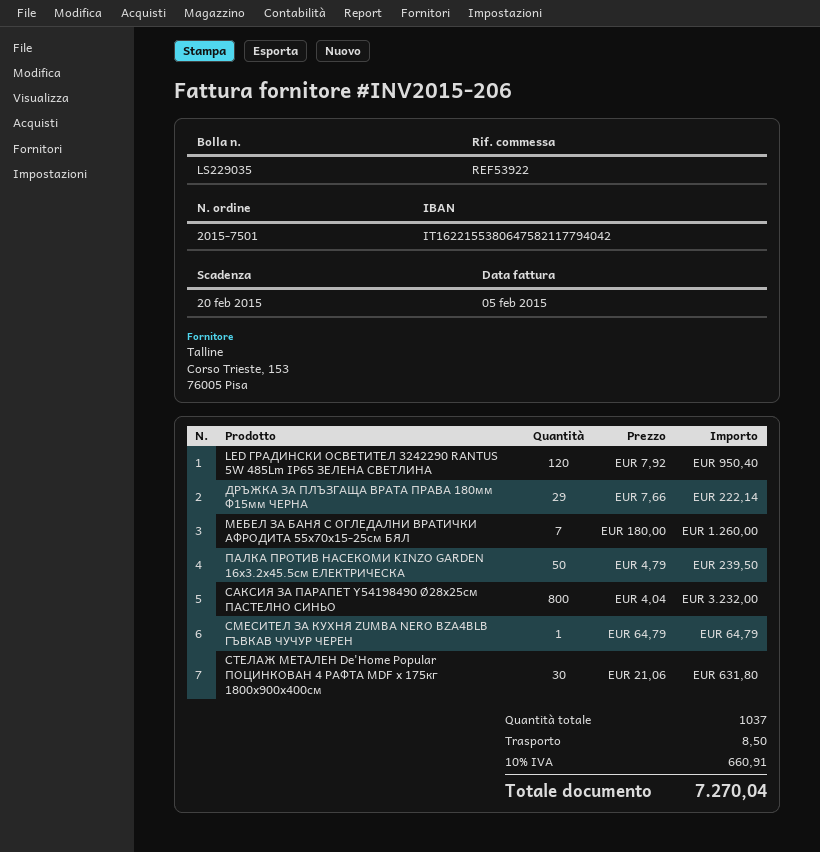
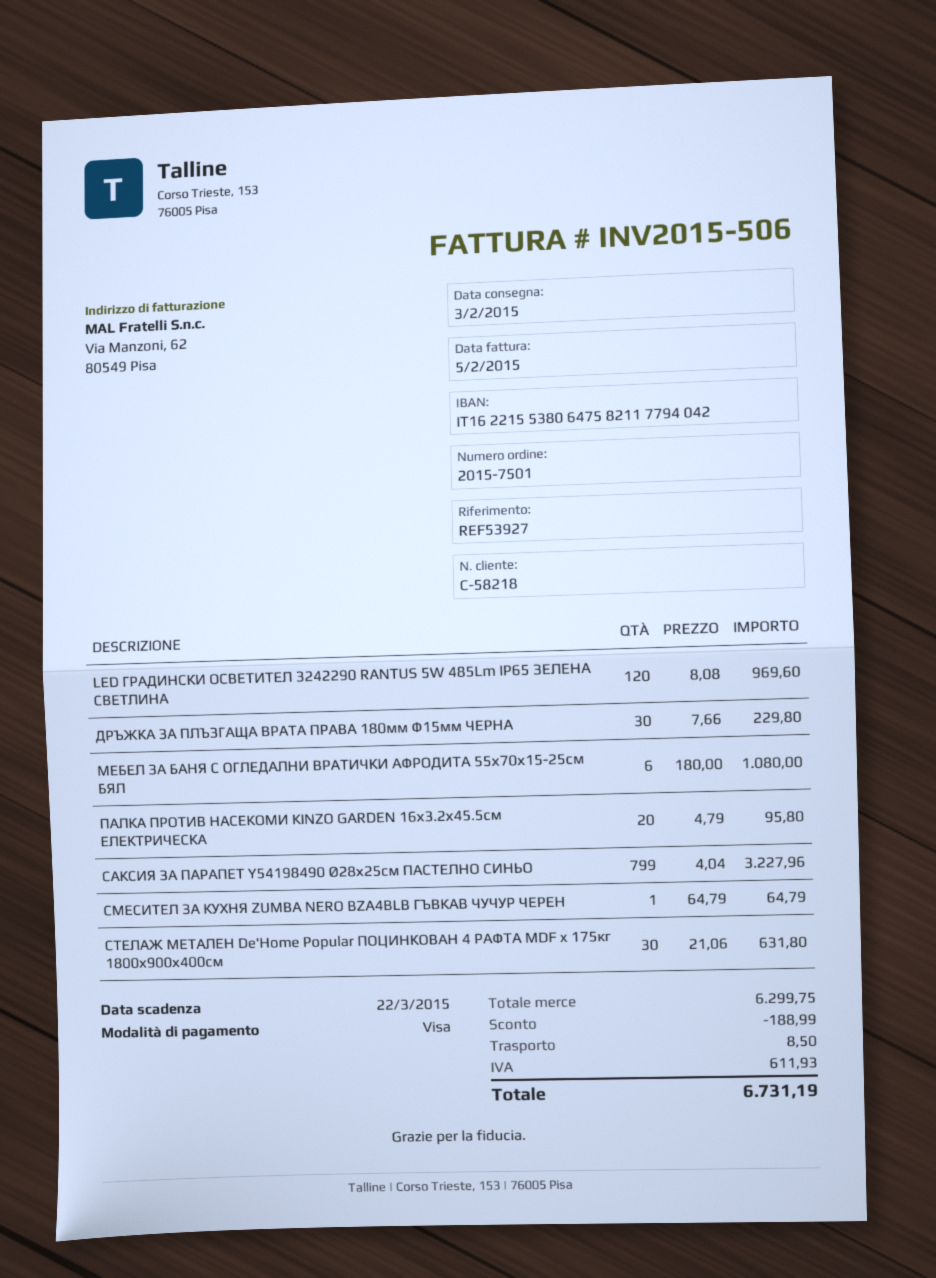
invoice number: INV2015-206 -> INV2015-506
due date: 2015-02-20 -> 2015-03-22
reference: REF53922 -> REF53927
LED ГРАДИНСКИ ОСВЕТИТЕЛ 3242290 RANTUS 5W 485Lm IP65 ЗЕЛЕНА СВЕТЛИНА: 120 x 7.92 = 950.40 -> 120 x 8.08 = 969.60
ДРЪЖКА ЗА ПЛЪЗГАЩА ВРАТА ПРАВА 180мм Ф15мм ЧЕРНА: 29 x 7.66 = 222.14 -> 30 x 7.66 = 229.80
МЕБЕЛ ЗА БАНЯ С ОГЛЕДАЛНИ ВРАТИЧКИ АФРОДИТА 55х70х15-25см БЯЛ: 7 x 180.00 = 1260.00 -> 6 x 180.00 = 1080.00
ПАЛКА ПРОТИВ НАСЕКОМИ KINZO GARDEN 16х3.2х45.5см ЕЛЕКТРИЧЕСКА: 50 x 4.79 = 239.50 -> 20 x 4.79 = 95.80
САКСИЯ ЗА ПАРАПЕТ Y54198490 Ø28х25см ПАСТЕЛНО СИНЬО: 800 x 4.04 = 3232.00 -> 799 x 4.04 = 3227.96
discount: none -> 188.99
tax: 660.91 -> 611.93
total: 7270.04 -> 6731.19

